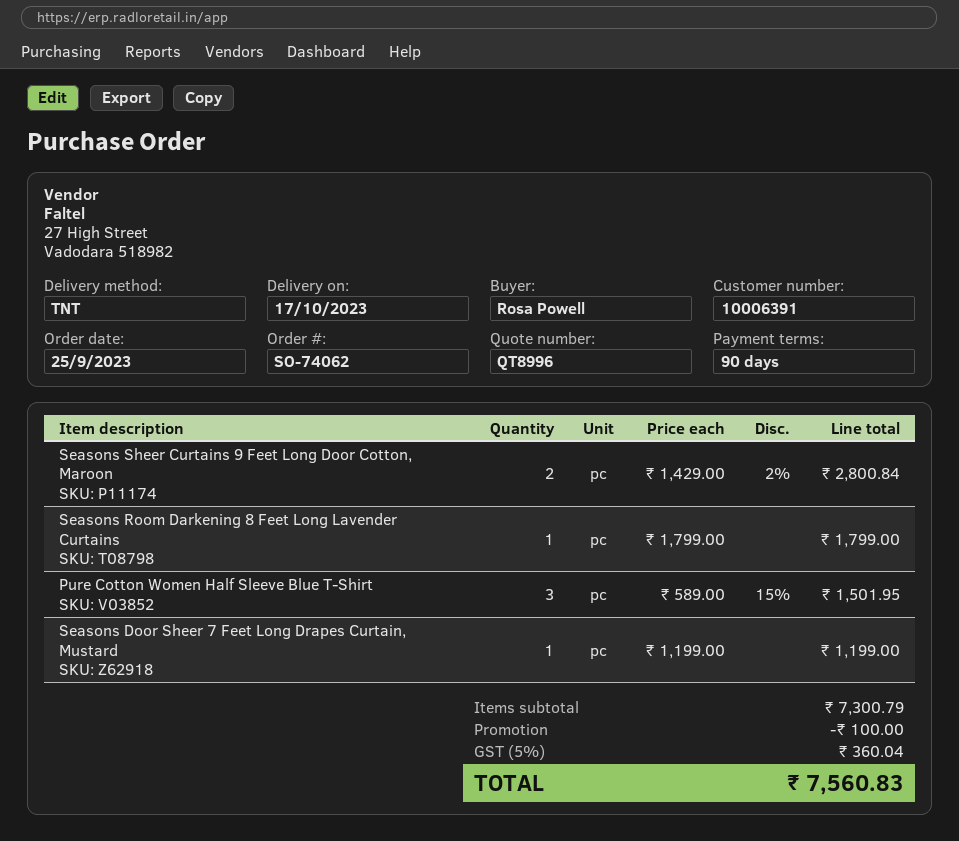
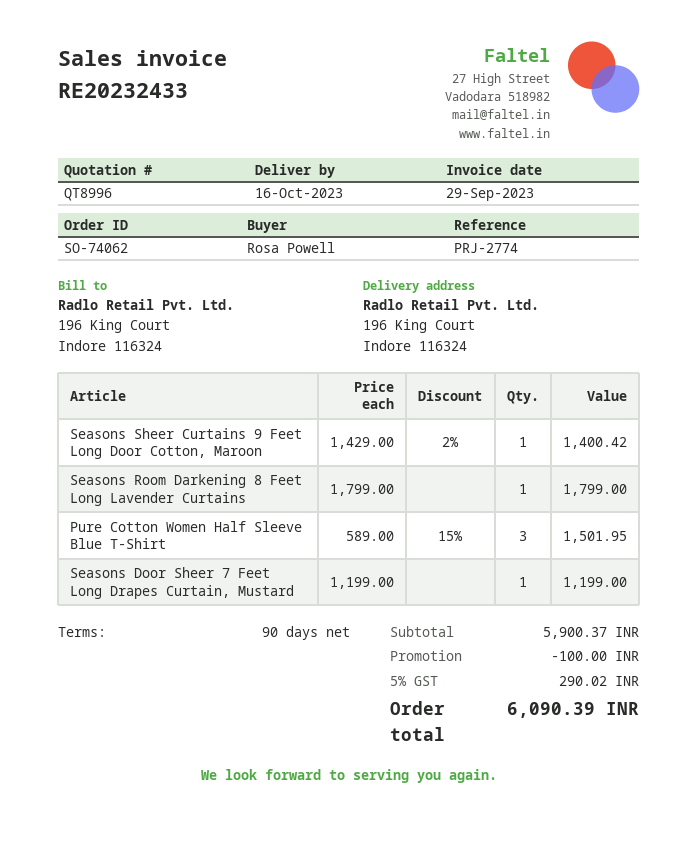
delivery date: 2023-10-17 -> 2023-10-16
Seasons Sheer Curtains 9 Feet Long Door Cotton, Maroon: 2 x 1429.00 - 2% = 2800.84 -> 1 x 1429.00 - 2% = 1400.42
subtotal: 7300.79 -> 5900.37
tax: 5% = 360.04 -> 5% = 290.02
total: 7560.83 -> 6090.39

